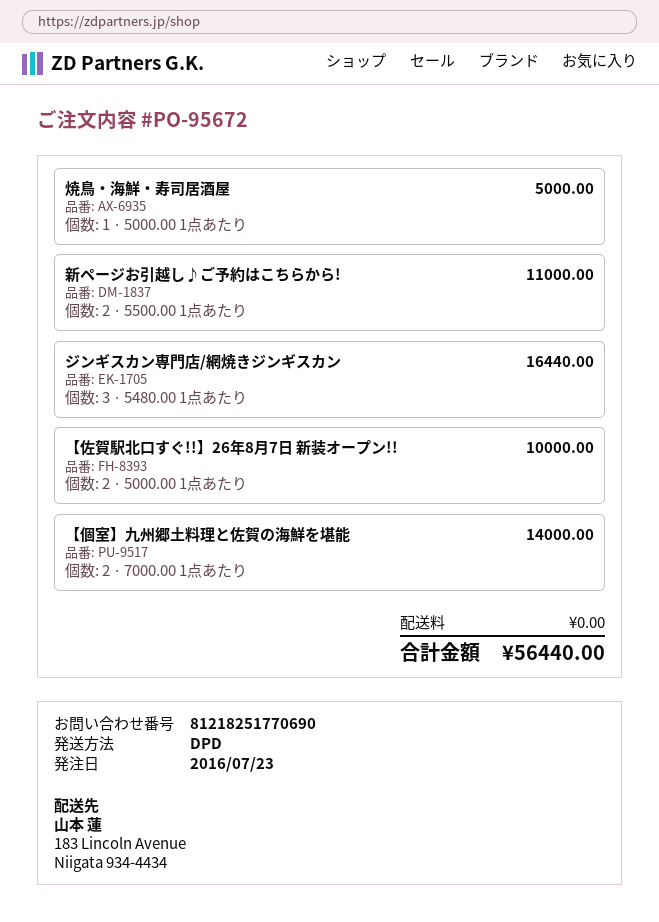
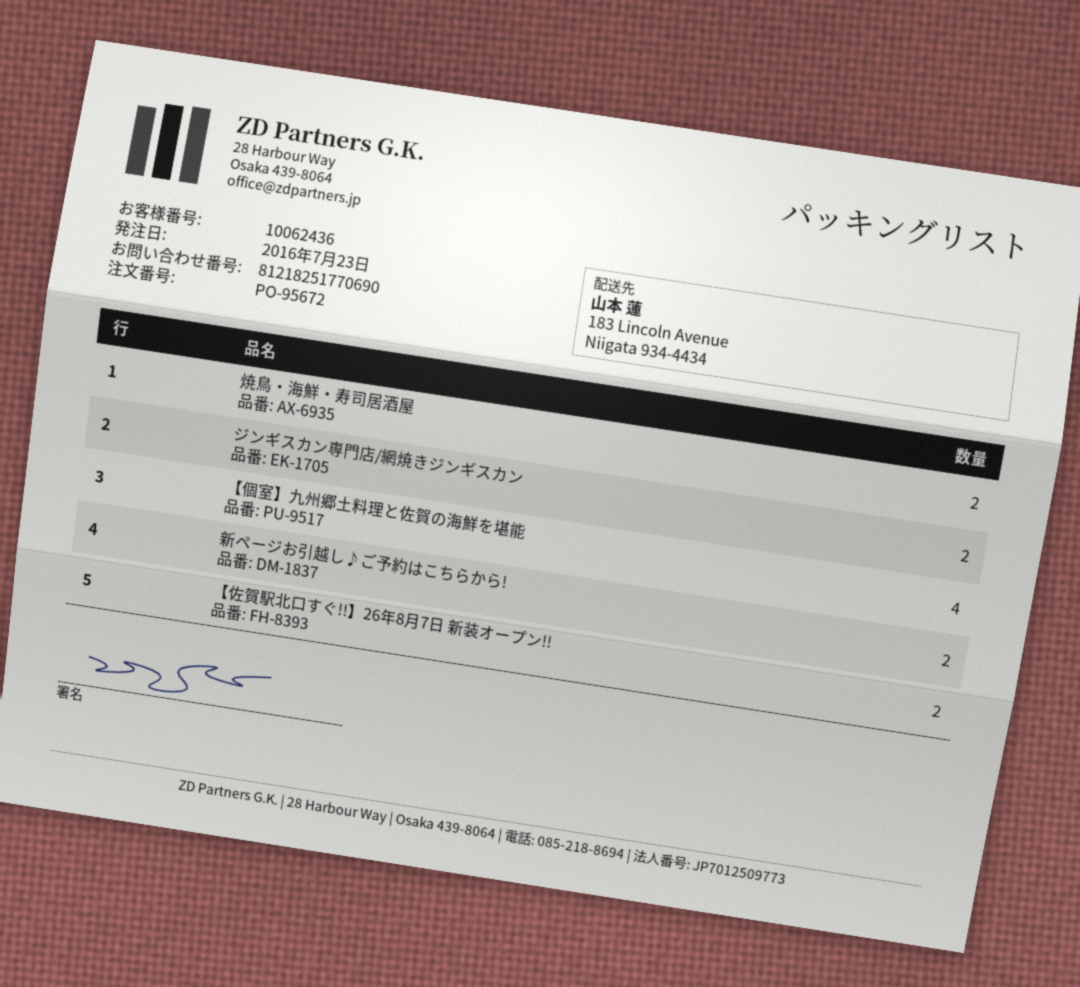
焼鳥・海鮮・寿司居酒屋: 1 -> 2
ジンギスカン専門店/網焼きジンギスカン: 3 -> 2
【個室】九州郷土料理と佐賀の海鮮を堪能: 2 -> 4

